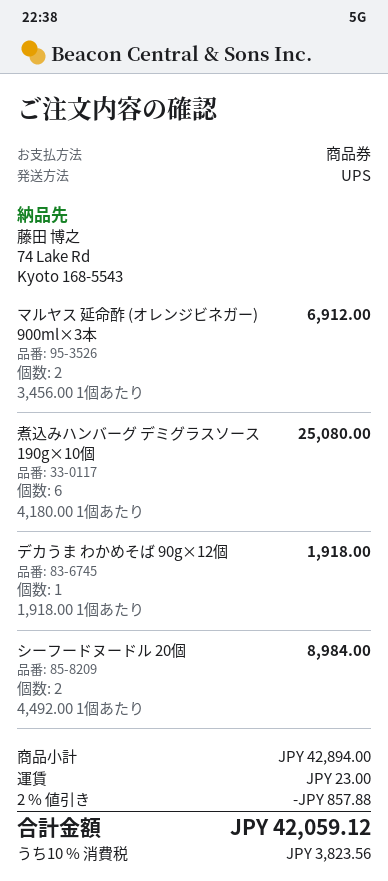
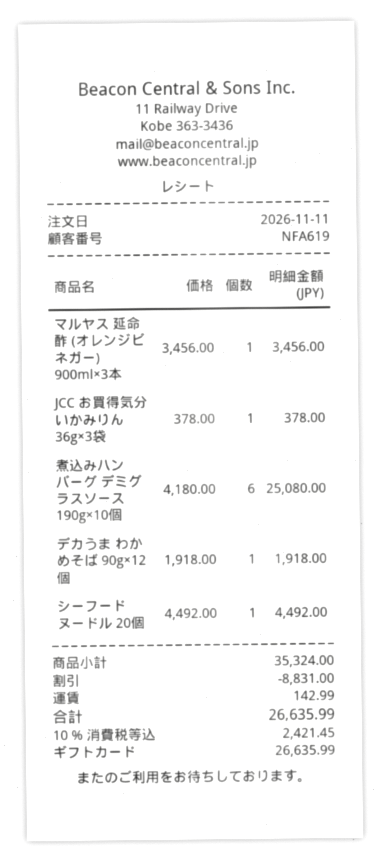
マルヤス 延命酢 (オレンジビネガー) 900ml×3本: 2 x 3456.00 = 6912.00 -> 1 x 3456.00 = 3456.00
シーフードヌードル 20個: 2 x 4492.00 = 8984.00 -> 1 x 4492.00 = 4492.00
JCC お買得気分 いかみりん 36g×3袋: none -> 1 x 378.00 = 378.00
subtotal: 42894.00 -> 35324.00
discount: 857.88 -> 8831.00
shipping: 23.00 -> 142.99
tax: 10% = 3823.56 -> 10% = 2421.45
total: 42059.12 -> 26635.99

